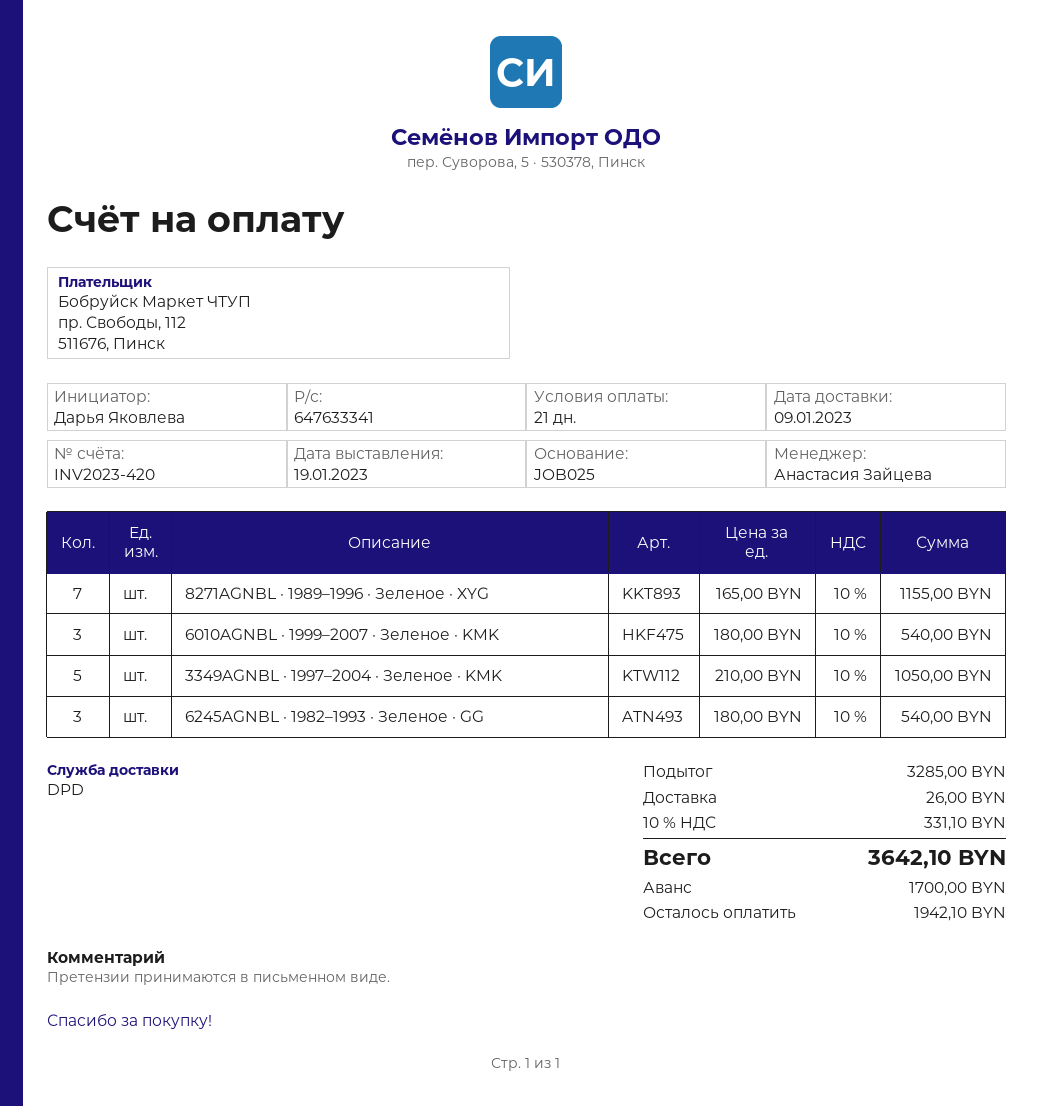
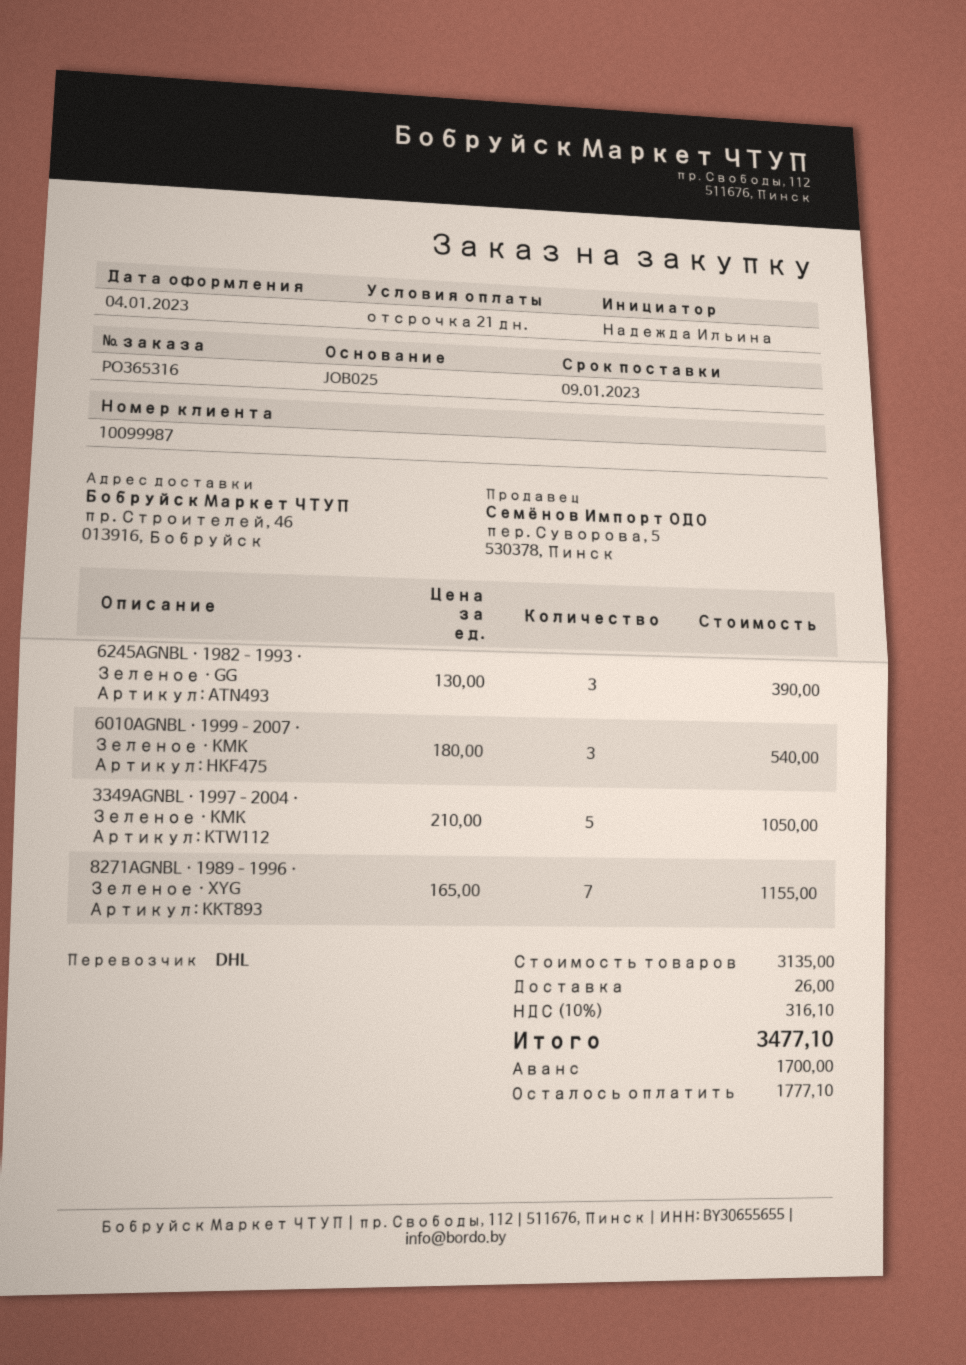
ordered by: Дарья Яковлева -> Надежда Ильина
shipping method: DPD -> DHL
6245AGNBL · 1982–1993 · Зеленое · GG: 3 x 180.00 = 540.00 -> 3 x 130.00 = 390.00
subtotal: 3285.00 -> 3135.00
tax: 10% = 331.10 -> 10% = 316.10
total: 3642.10 -> 3477.10
balance: 1942.10 -> 1777.10

